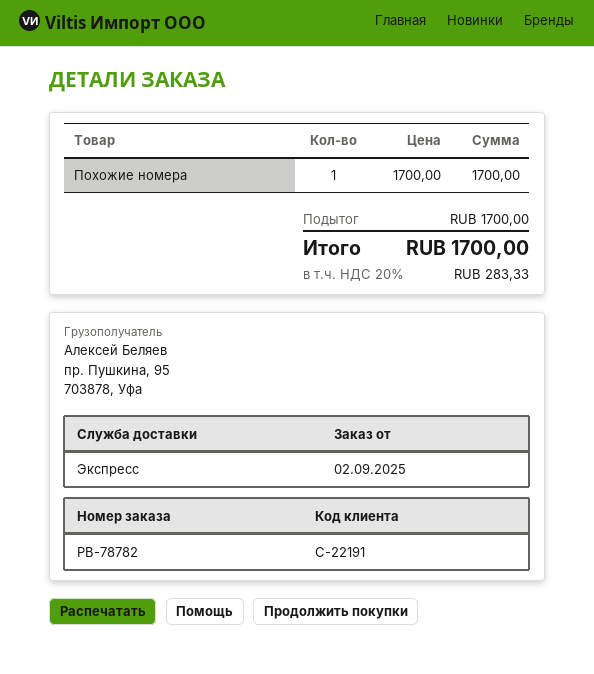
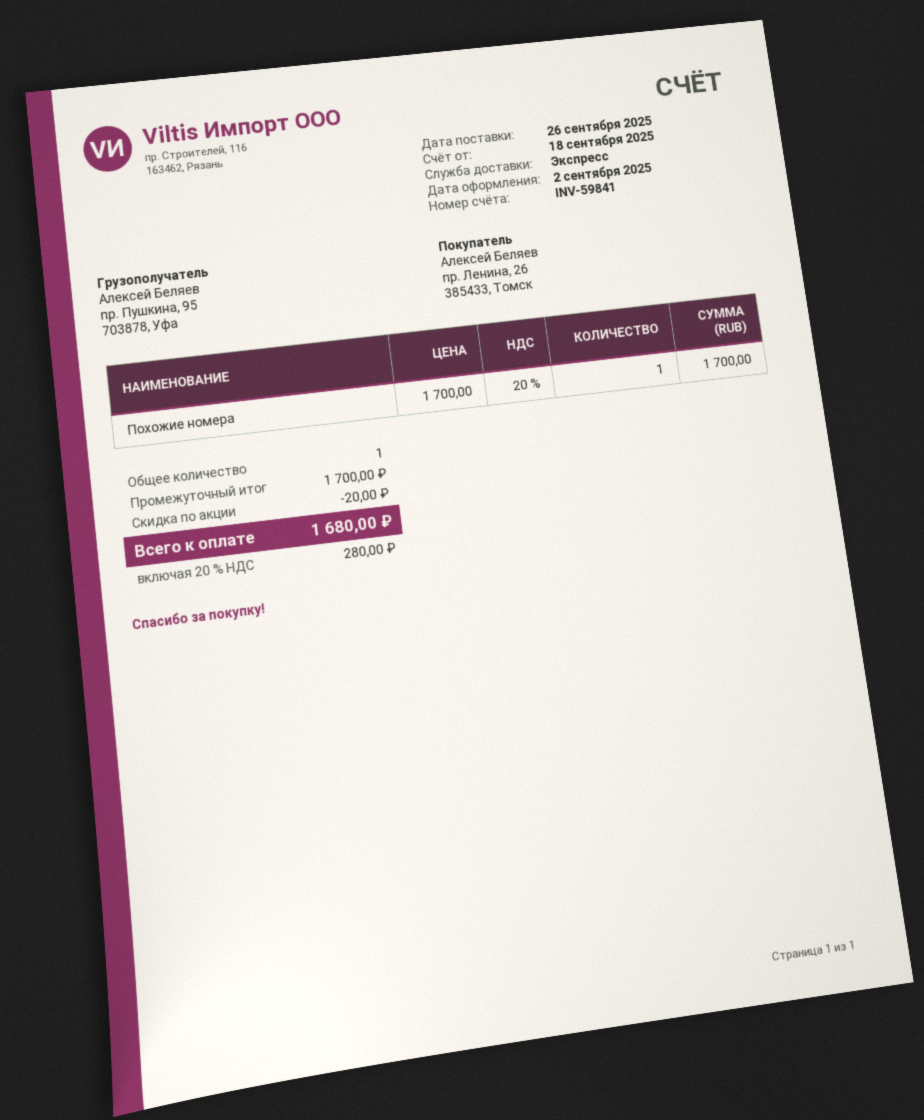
discount: none -> 20.00
tax: 20% = 283.33 -> 20% = 280.00
total: 1700.00 -> 1680.00

